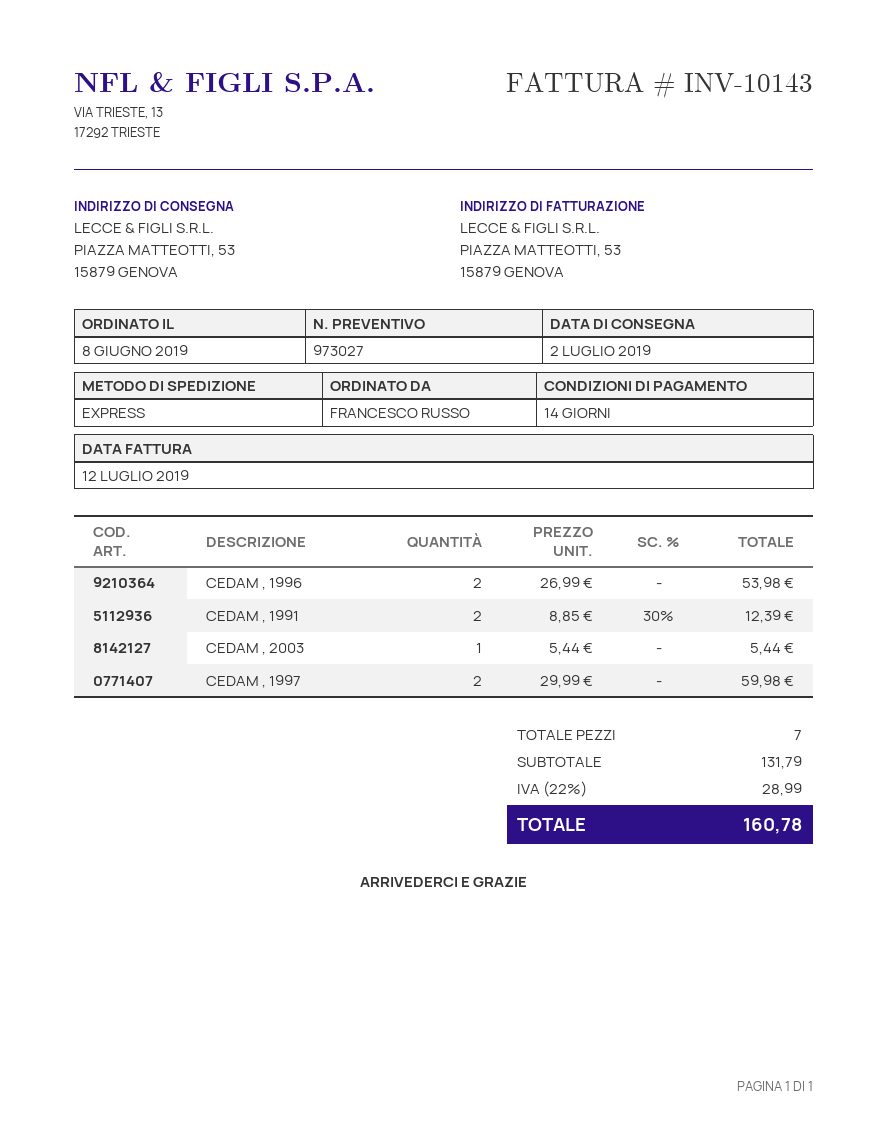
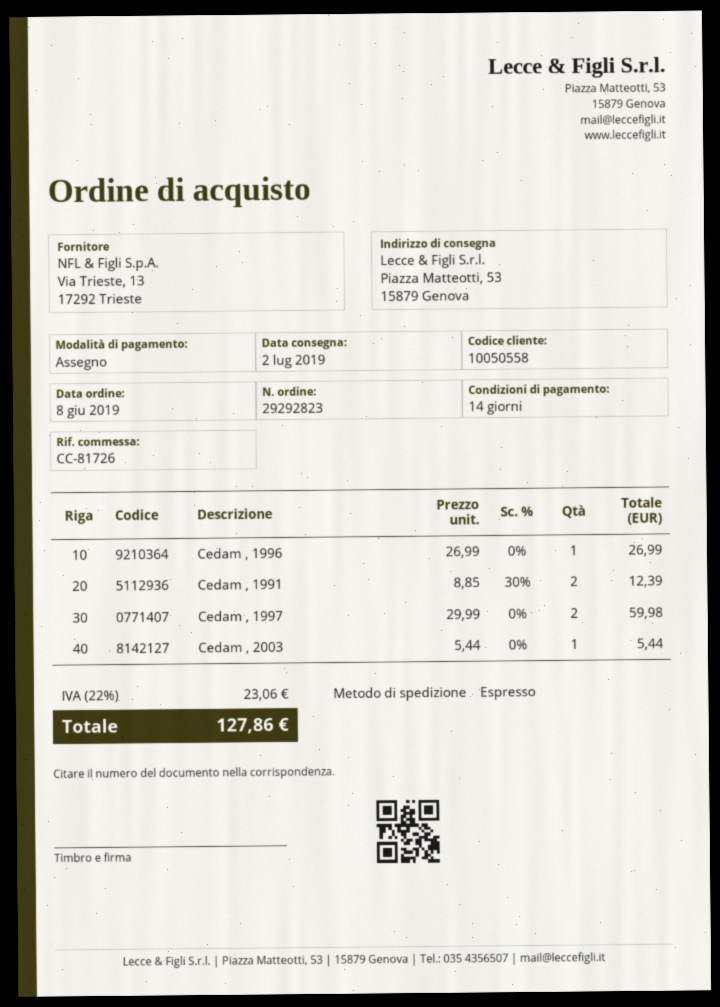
CEDAM , 1996: 2 x 26.99 = 53.98 -> 1 x 26.99 = 26.99
tax: 22% = 28.99 -> 22% = 23.06
total: 160.78 -> 127.86

